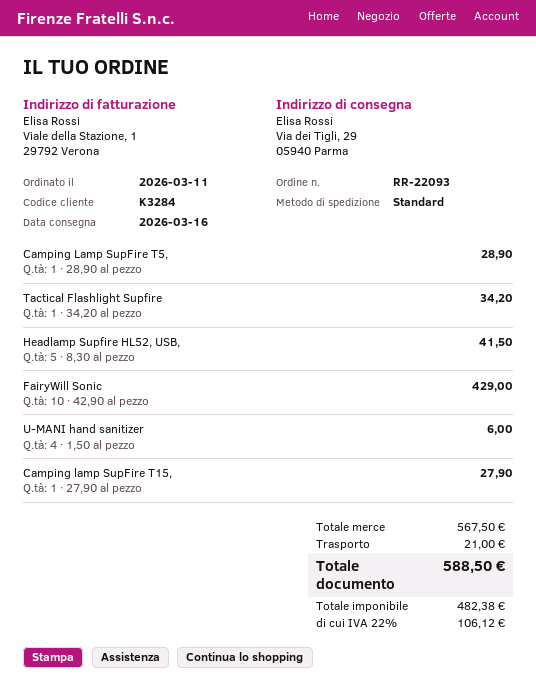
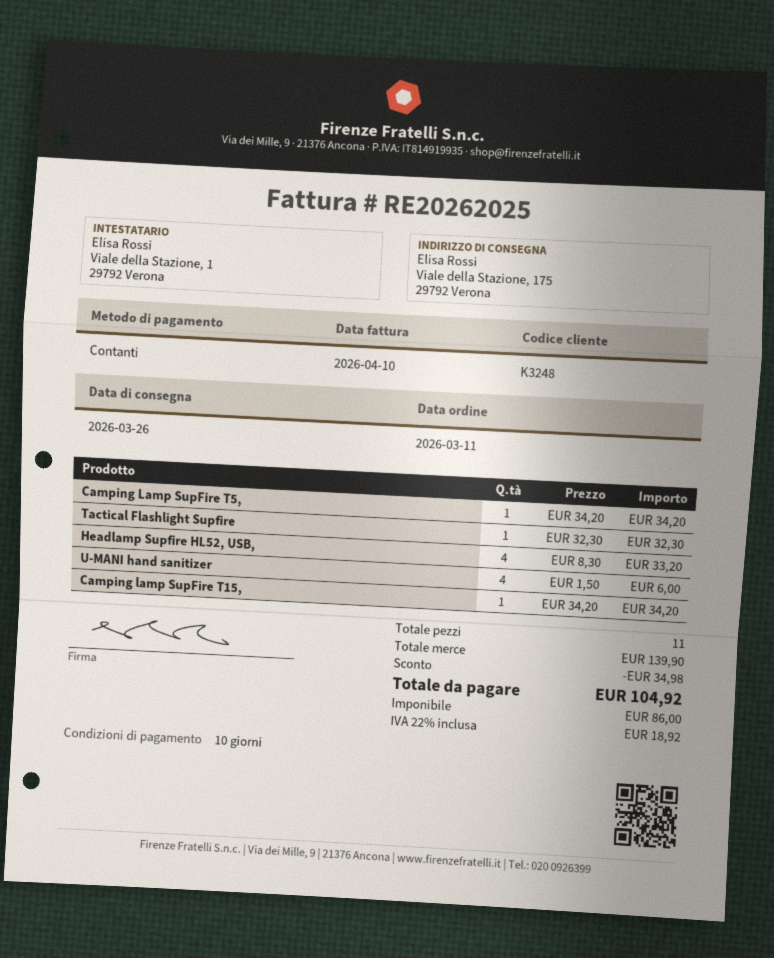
delivery date: 2026-03-16 -> 2026-03-26
customer number: K3284 -> K3248
ship to: Via dei Tigli, 29, 05940 Parma -> Viale della Stazione, 175, 29792 Verona
Camping Lamp SupFire T5,: 1 x 28.90 = 28.90 -> 1 x 34.20 = 34.20
Tactical Flashlight Supfire: 1 x 34.20 = 34.20 -> 1 x 32.30 = 32.30
Headlamp Supfire HL52, USB,: 5 x 8.30 = 41.50 -> 4 x 8.30 = 33.20
FairyWill Sonic: 10 x 42.90 = 429.00 -> none
Camping lamp SupFire T15,: 1 x 27.90 = 27.90 -> 1 x 34.20 = 34.20
subtotal: 567.50 -> 139.90
discount: none -> 34.98
shipping: 21.00 -> none
net: 482.38 -> 86.00
tax: 22% = 106.12 -> 22% = 18.92
total: 588.50 -> 104.92

